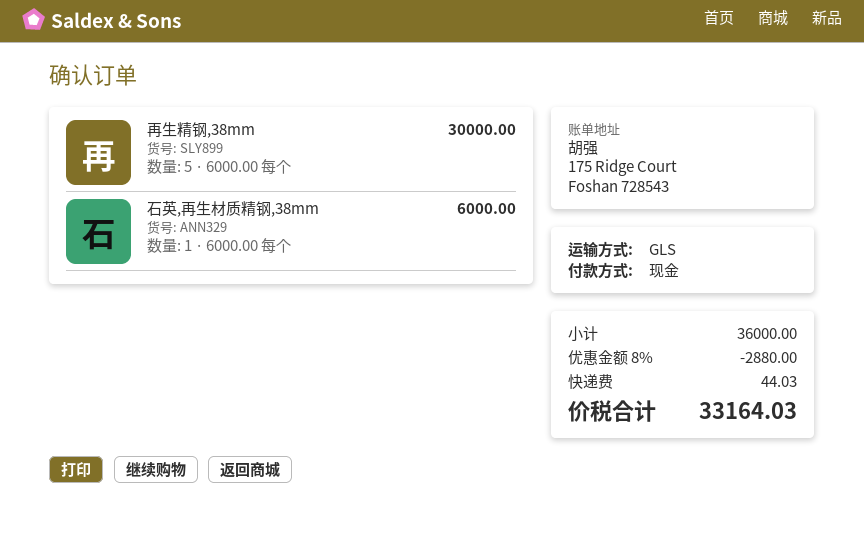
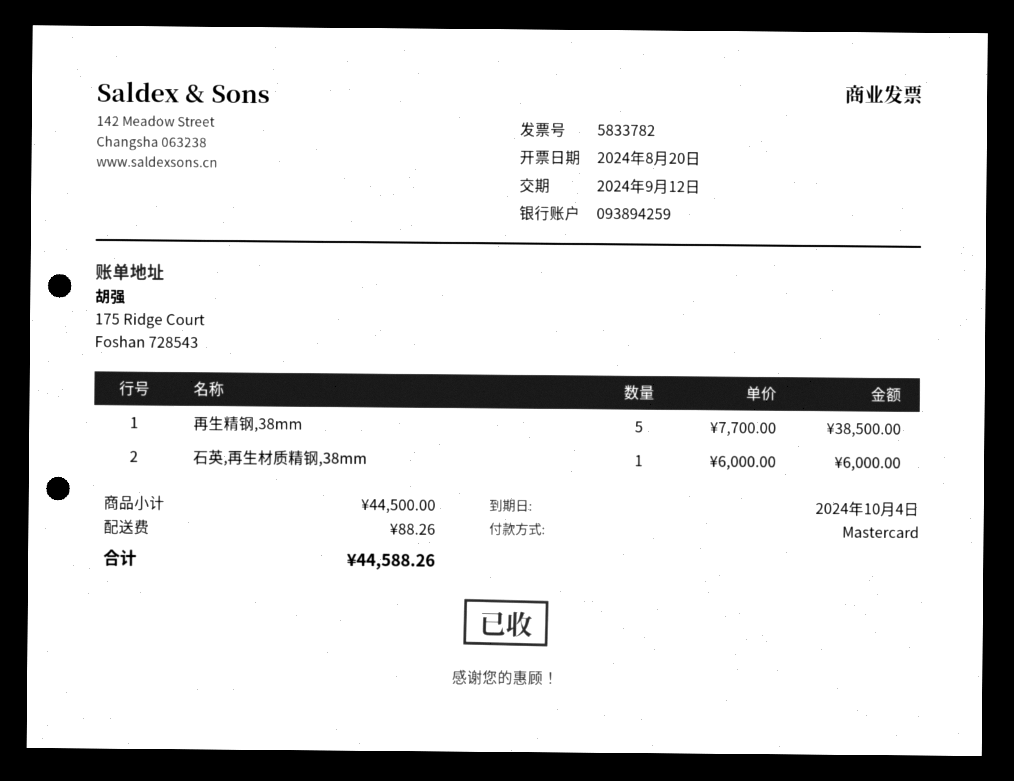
payment method: cash -> Mastercard
再生精钢,38mm: 5 x 6000.00 = 30000.00 -> 5 x 7700.00 = 38500.00
subtotal: 36000.00 -> 44500.00
discount: 8% = 2880.00 -> none
shipping: 44.03 -> 88.26
total: 33164.03 -> 44588.26

